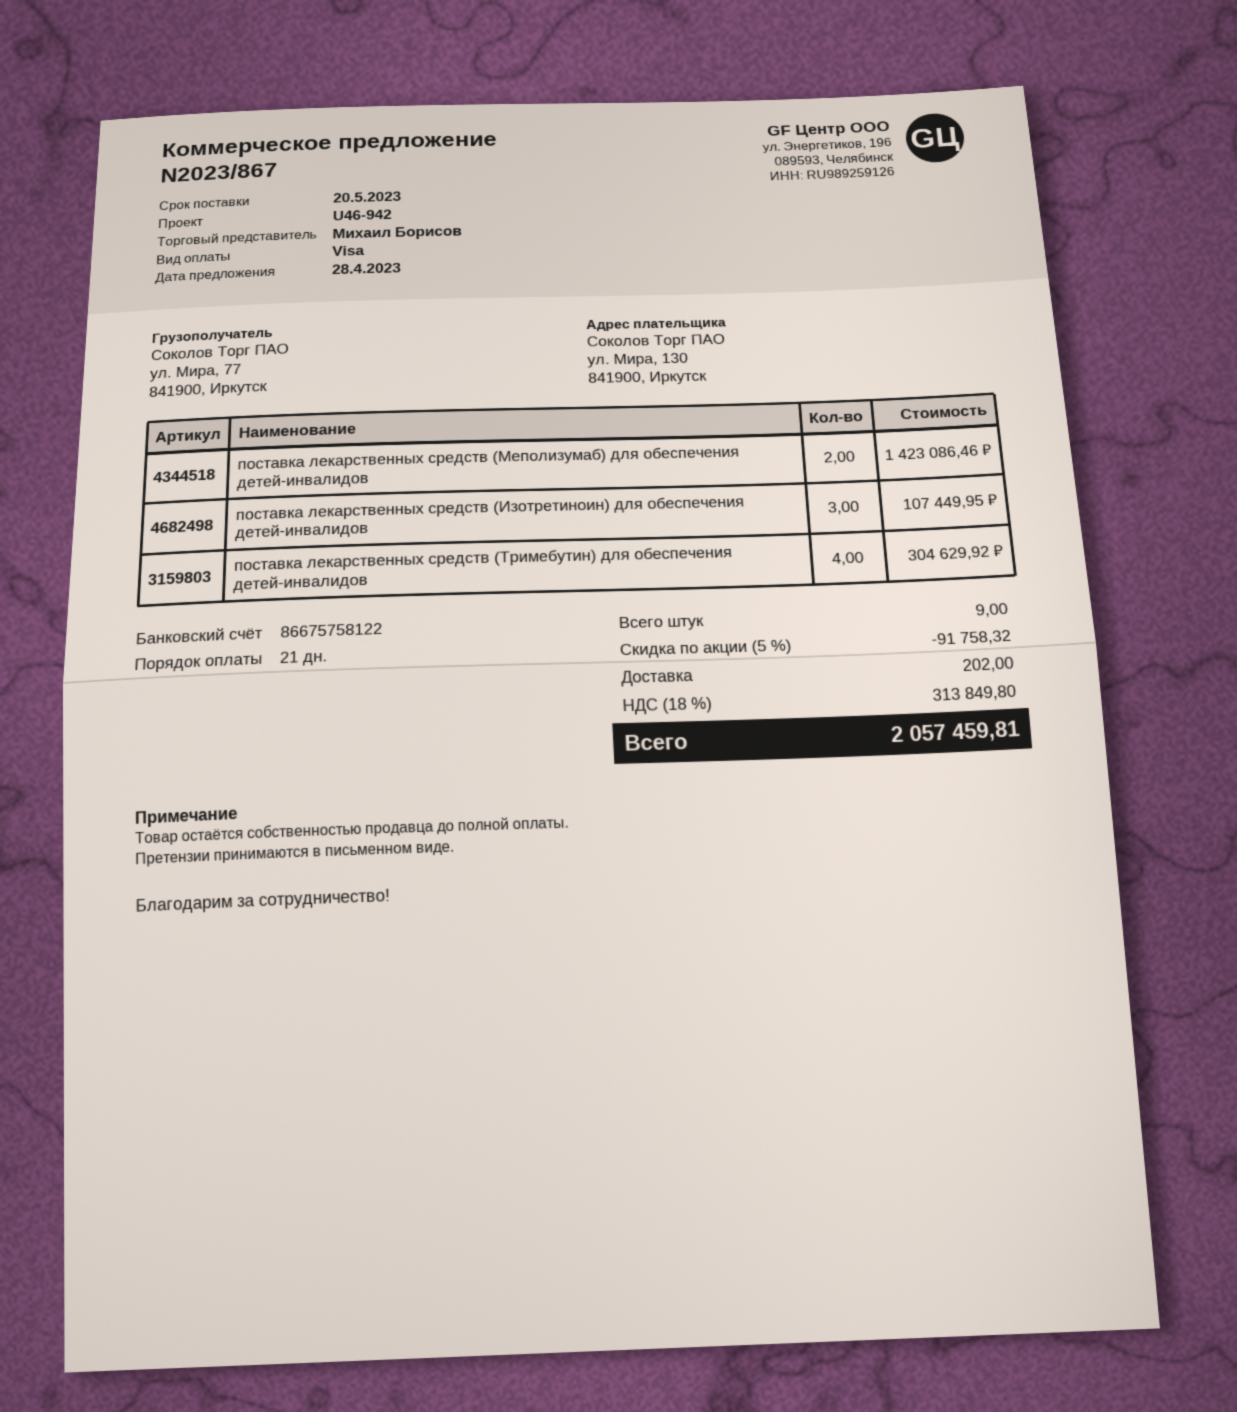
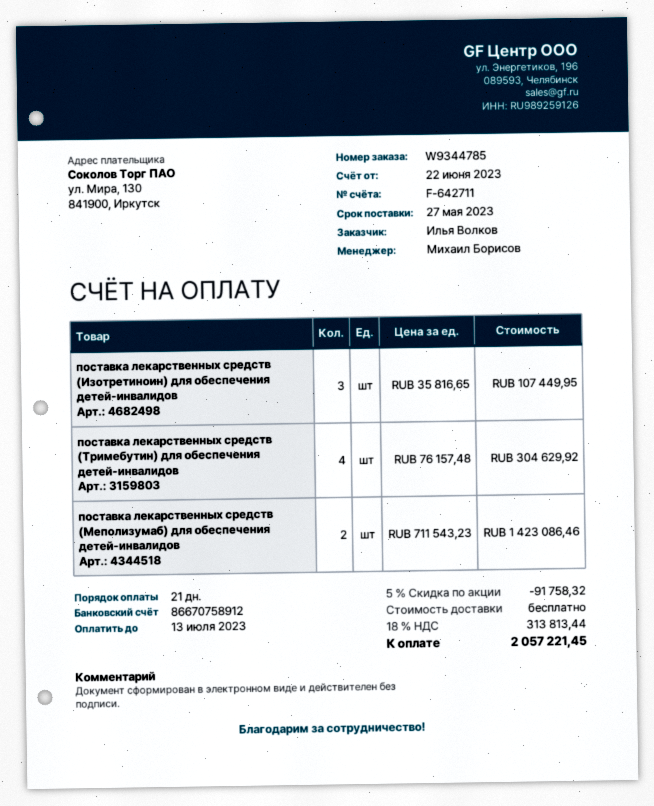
delivery date: 2023-05-20 -> 2023-05-27
bank account: 86675758122 -> 86670758912
shipping: 202.00 -> 0.00
tax: 18% = 313849.80 -> 18% = 313813.44
total: 2057459.81 -> 2057221.45

